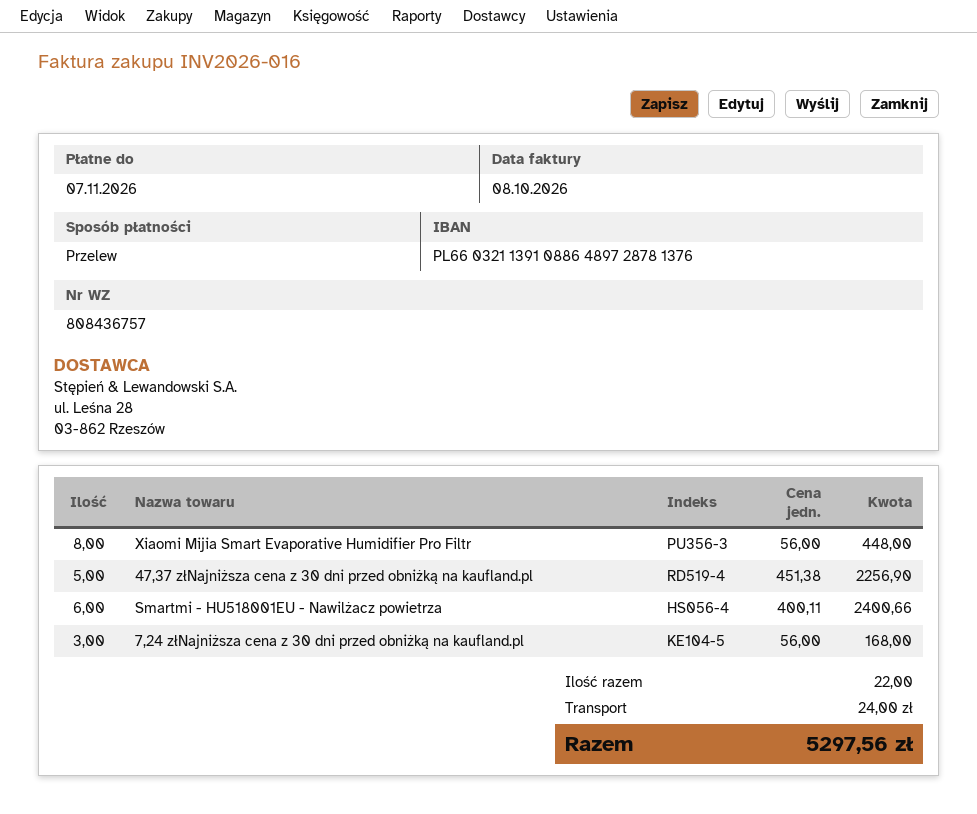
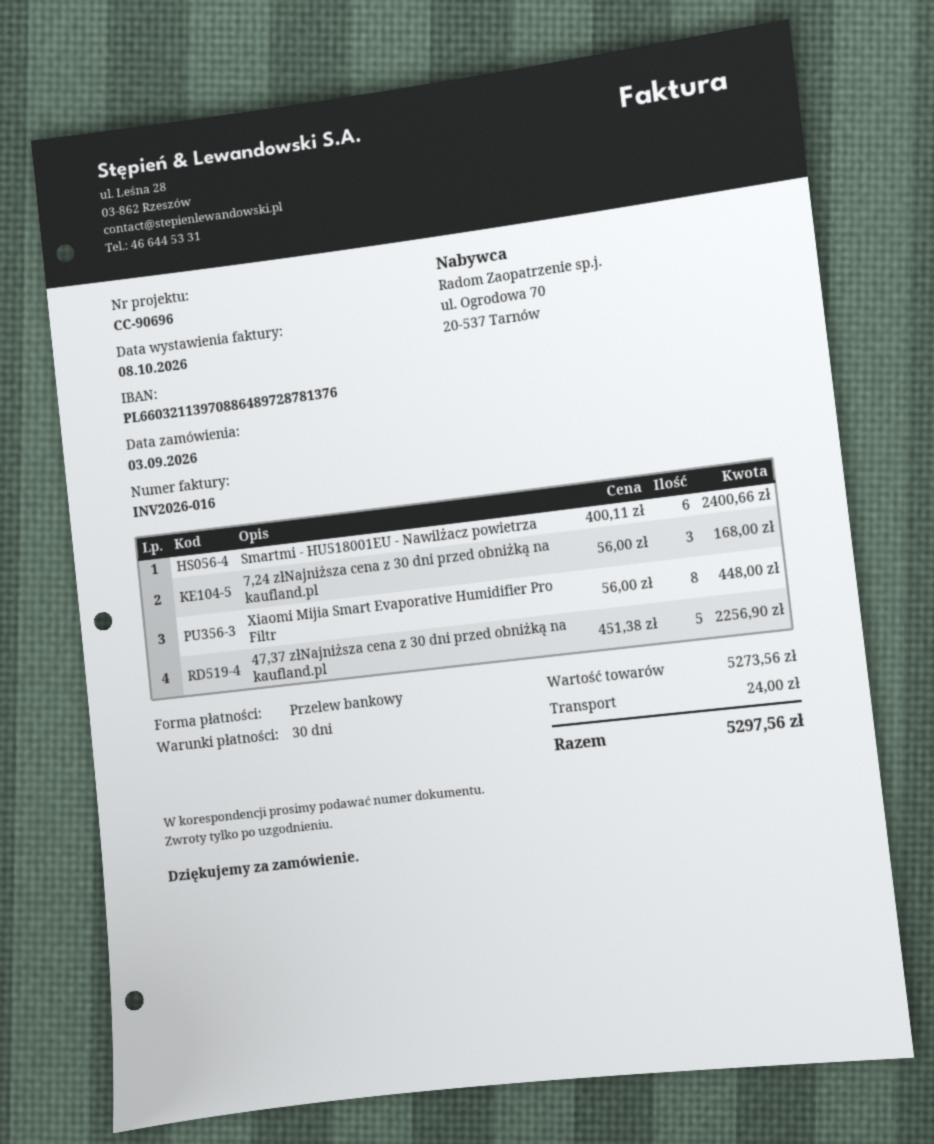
bank account: PL66032113910886489728781376 -> PL66032113970886489728781376

